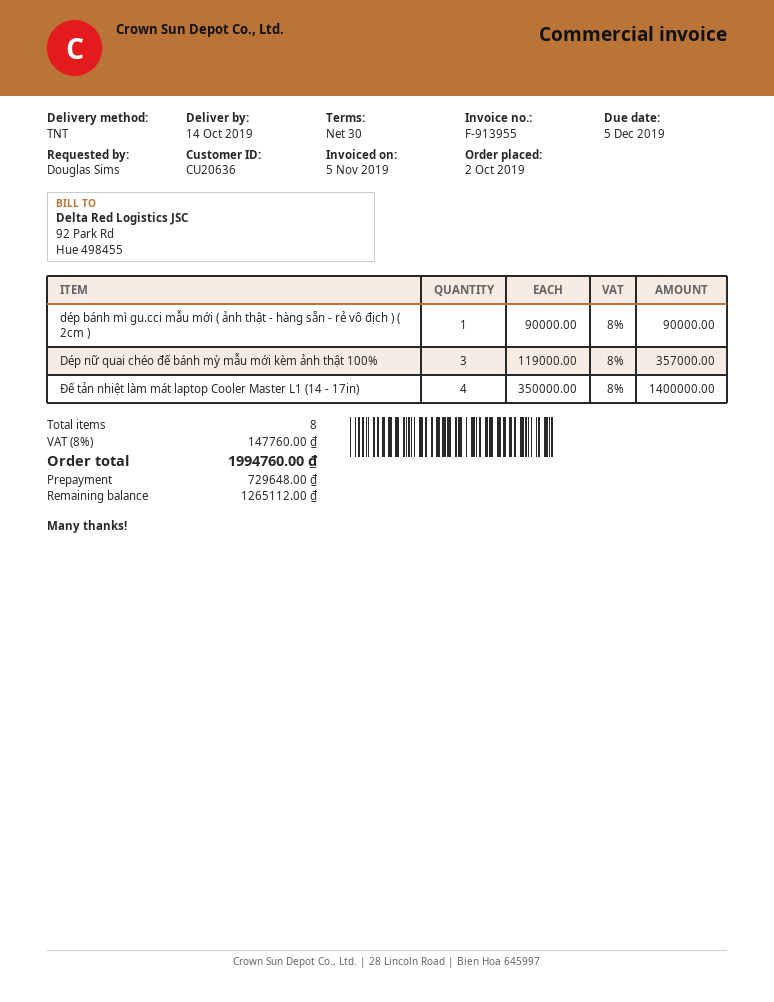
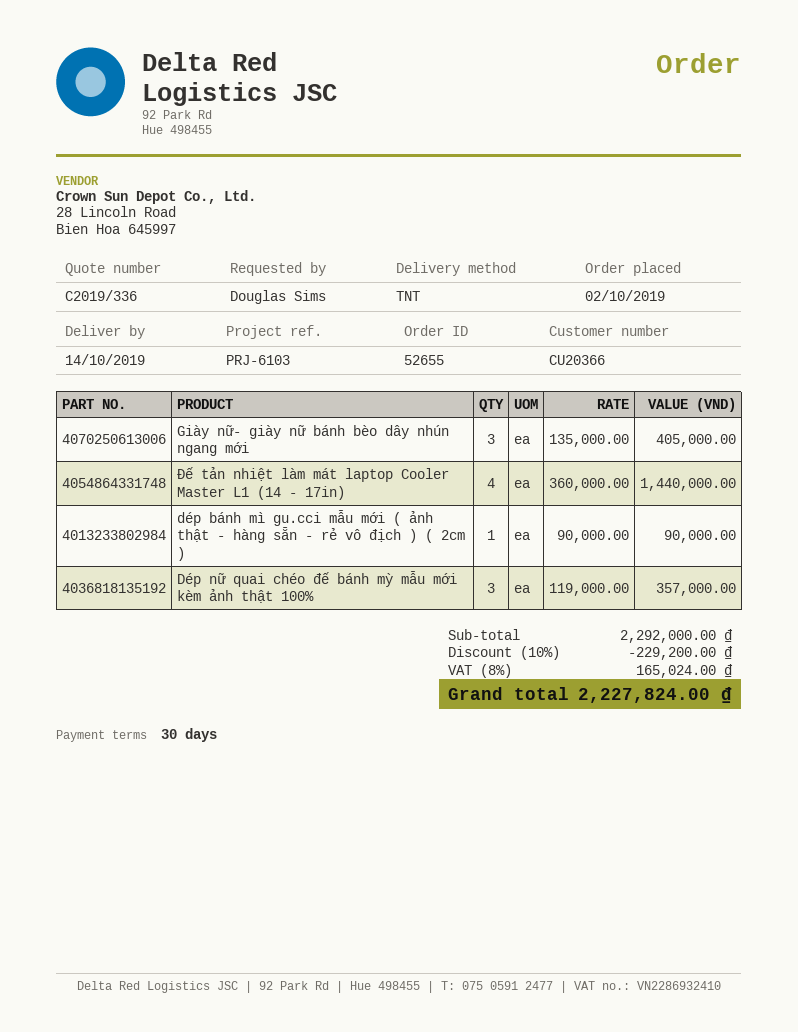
customer number: CU20636 -> CU20366
Đế tản nhiệt làm mát laptop Cooler Master L1 (14 - 17in): 4 x 350000.00 = 1400000.00 -> 4 x 360000.00 = 1440000.00
Giày nữ- giày nữ bánh bèo dây nhún ngang mới: none -> 3 x 135000.00 = 405000.00
discount: none -> 10% = 229200.00
tax: 8% = 147760.00 -> 8% = 165024.00
total: 1994760.00 -> 2227824.00

